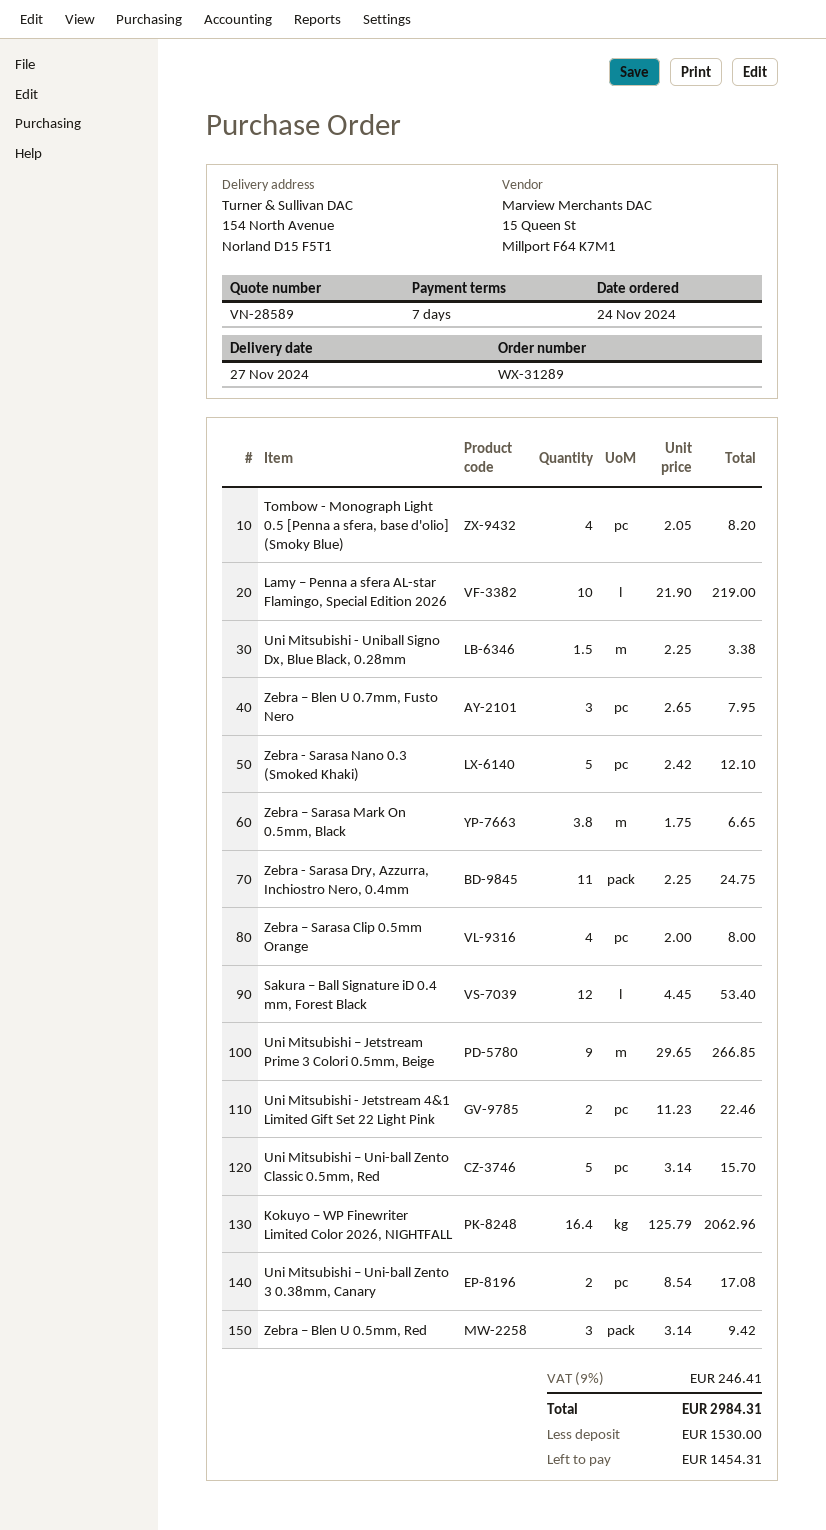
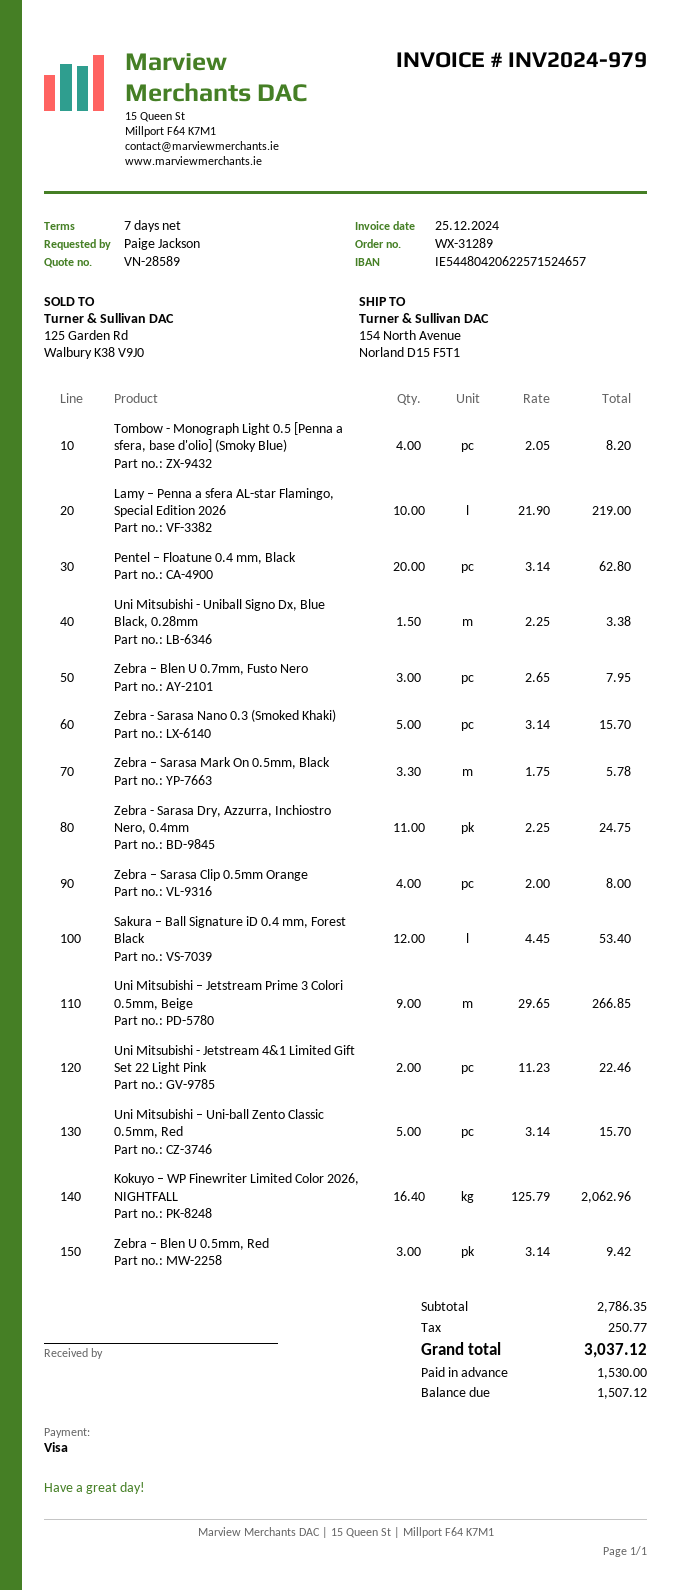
Zebra - Sarasa Nano 0.3 (Smoked Khaki): 5 x 2.42 = 12.10 -> 5 x 3.14 = 15.70
Zebra – Sarasa Mark On 0.5mm, Black: 3.8 x 1.75 = 6.65 -> 3.3 x 1.75 = 5.78
Uni Mitsubishi – Uni-ball Zento 3 0.38mm, Canary: 2 x 8.54 = 17.08 -> none
Pentel – Floatune 0.4 mm, Black: none -> 20 x 3.14 = 62.80
tax: 246.41 -> 250.77
total: 2984.31 -> 3037.12
balance: 1454.31 -> 1507.12

